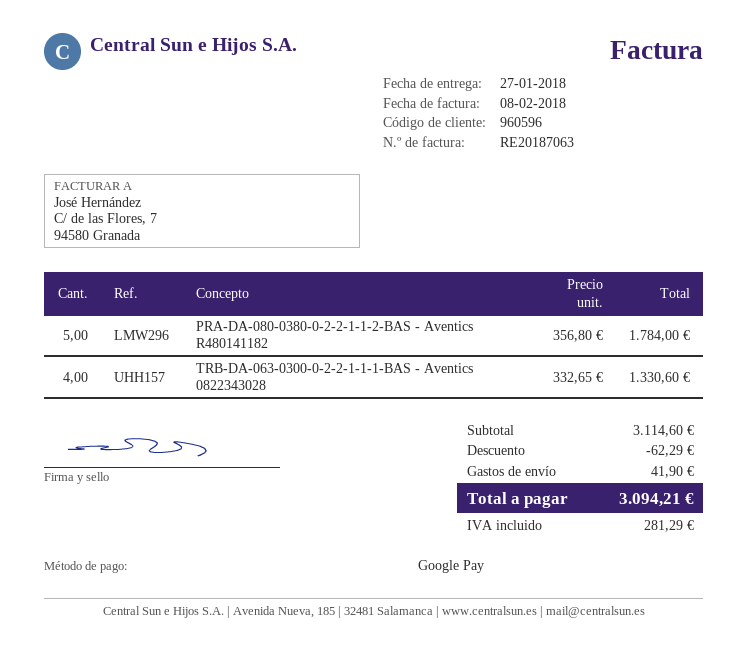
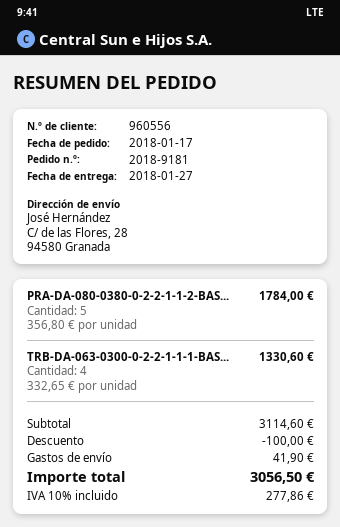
customer number: 960596 -> 960556
discount: 62.29 -> 100.00
tax: 281.29 -> 277.86
total: 3094.21 -> 3056.50

